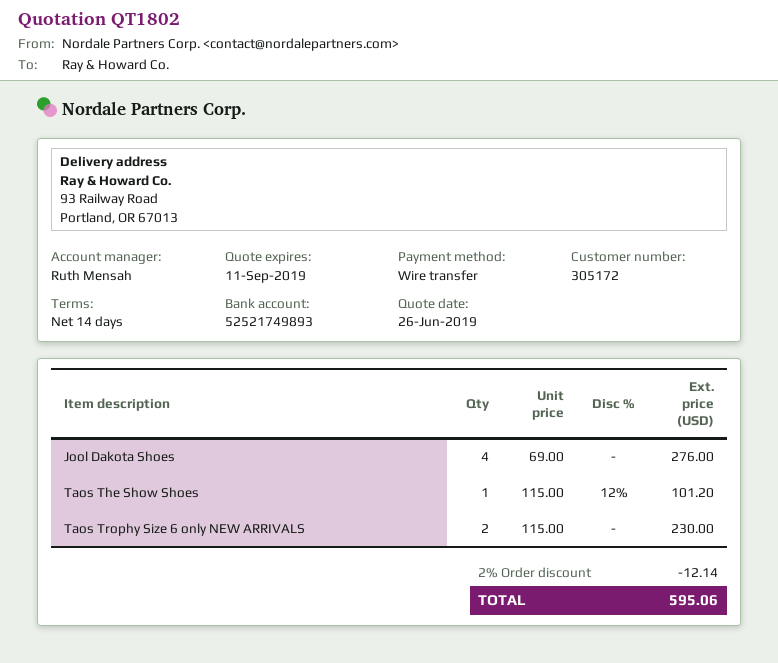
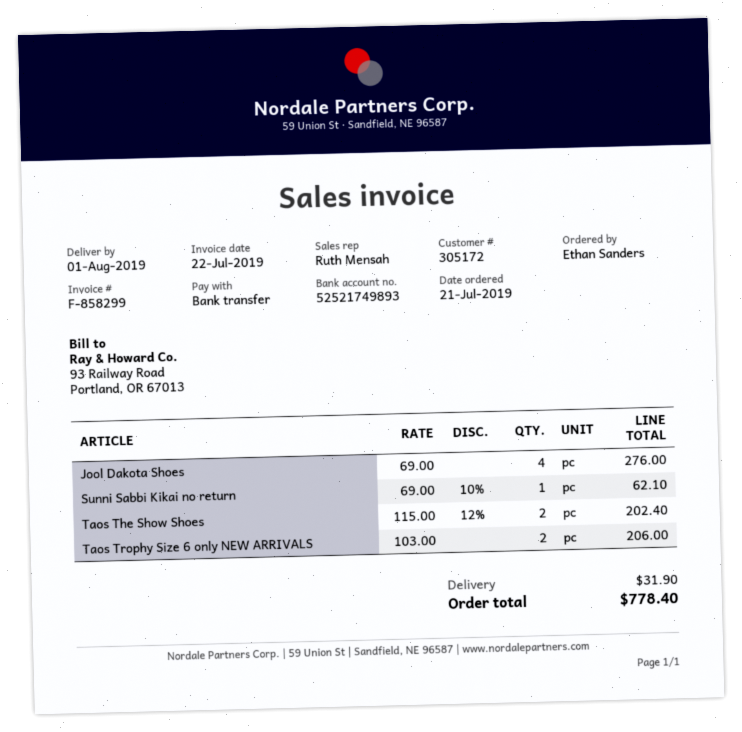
Taos The Show Shoes: 1 x 115.00 - 12% = 101.20 -> 2 x 115.00 - 12% = 202.40
Taos Trophy Size 6 only NEW ARRIVALS: 2 x 115.00 = 230.00 -> 2 x 103.00 = 206.00
Sunni Sabbi Kikai no return: none -> 1 x 69.00 - 10% = 62.10
discount: 2% = 12.14 -> none
shipping: none -> 31.90
total: 595.06 -> 778.40

